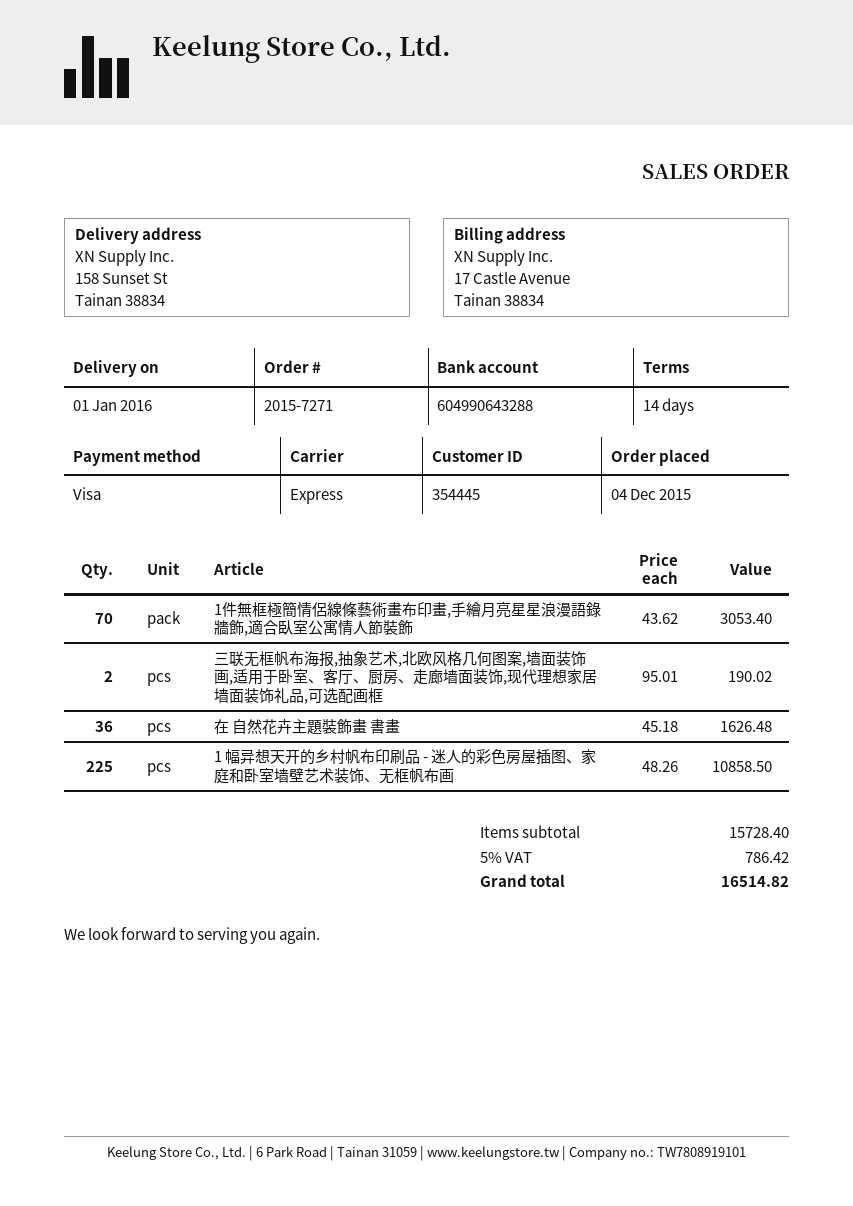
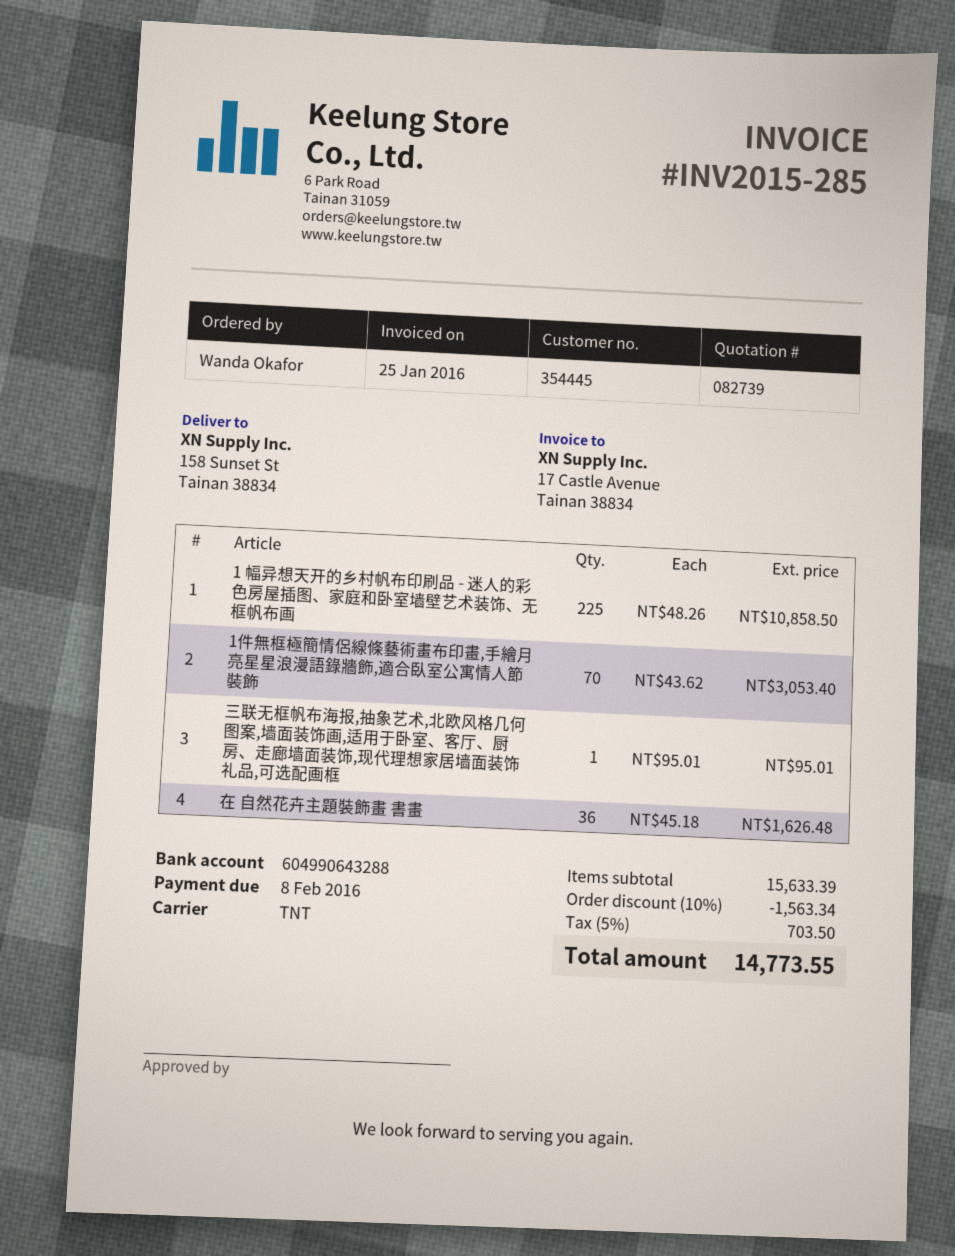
shipping method: express -> TNT
三联无框帆布海报,抽象艺术,北欧风格几何图案,墙面装饰画,适用于卧室、客厅、厨房、走廊墙面装饰,现代理想家居墙面装饰礼品,可选配画框: 2 x 95.01 = 190.02 -> 1 x 95.01 = 95.01
subtotal: 15728.40 -> 15633.39
discount: none -> 10% = 1563.34
tax: 5% = 786.42 -> 5% = 703.50
total: 16514.82 -> 14773.55

